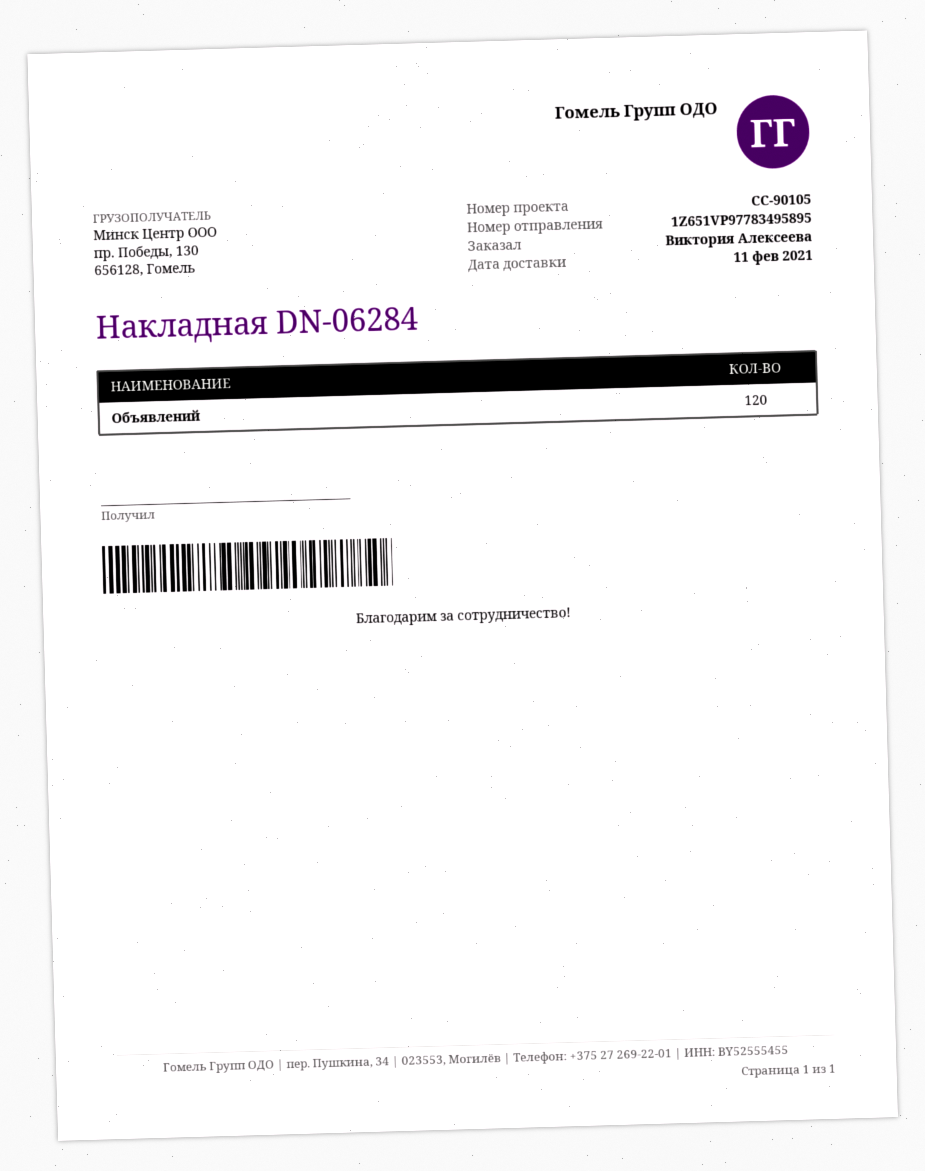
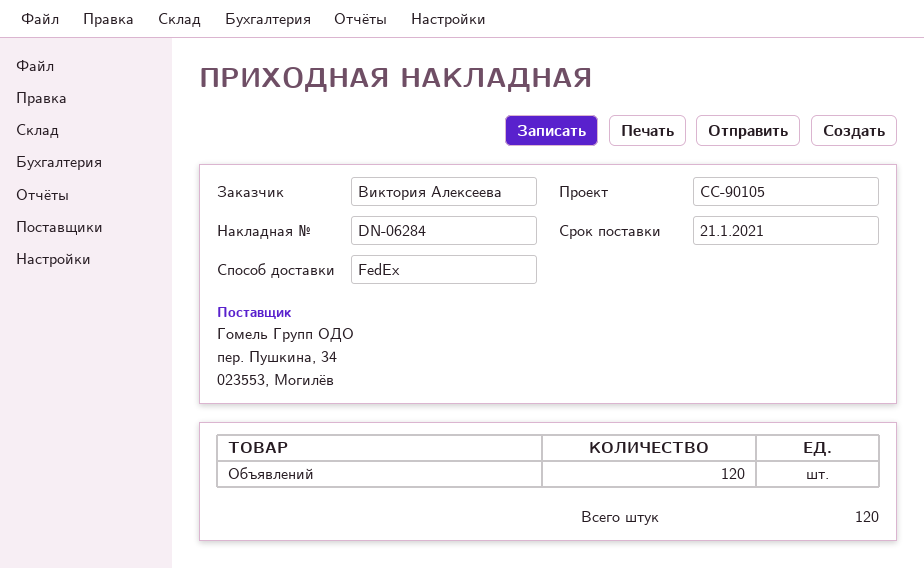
delivery date: 2021-02-11 -> 2021-01-21

